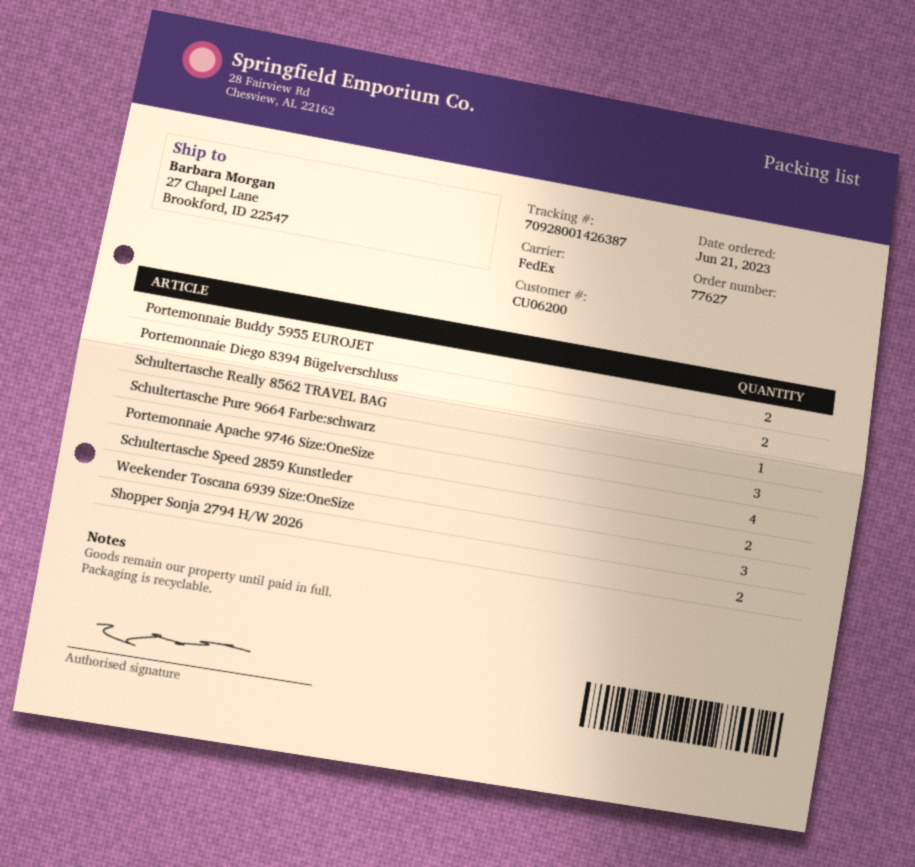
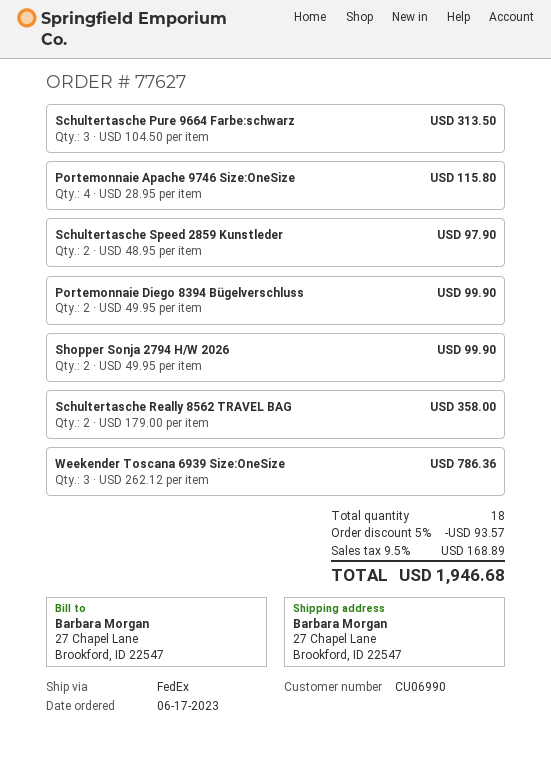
order date: 2023-06-21 -> 2023-06-17
customer number: CU06200 -> CU06990
Portemonnaie Buddy 5955 EUROJET: 2 -> none
Schultertasche Really 8562 TRAVEL BAG: 1 -> 2

